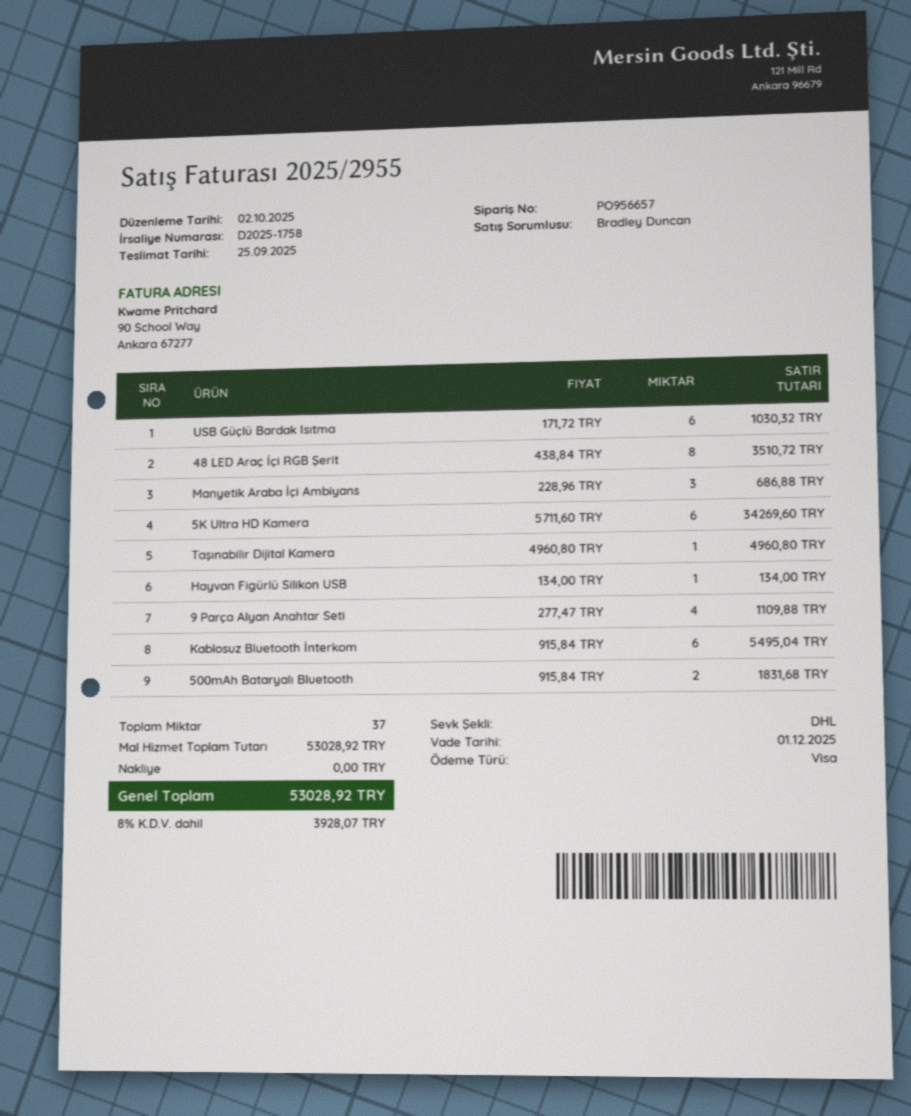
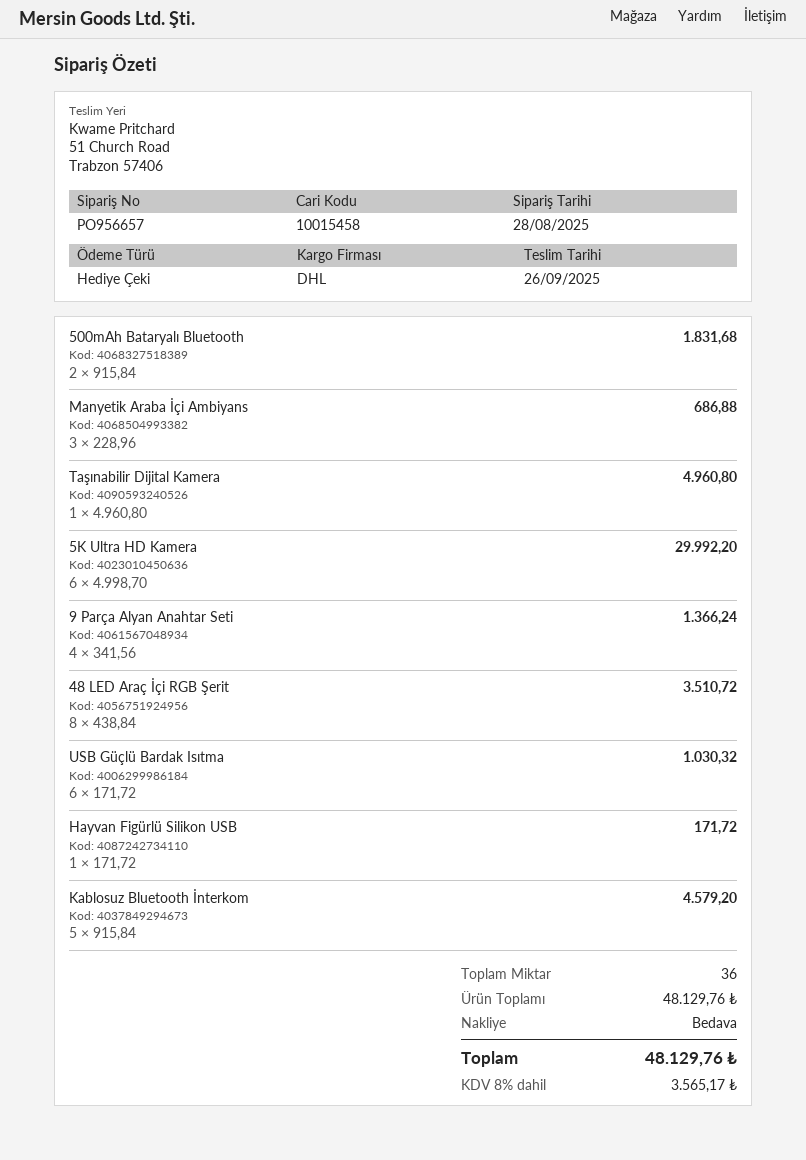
delivery date: 2025-09-25 -> 2025-09-26
payment method: Visa -> gift card
5K Ultra HD Kamera: 6 x 5711.60 = 34269.60 -> 6 x 4998.70 = 29992.20
Hayvan Figürlü Silikon USB: 1 x 134.00 = 134.00 -> 1 x 171.72 = 171.72
9 Parça Alyan Anahtar Seti: 4 x 277.47 = 1109.88 -> 4 x 341.56 = 1366.24
Kablosuz Bluetooth İnterkom: 6 x 915.84 = 5495.04 -> 5 x 915.84 = 4579.20
total quantity: 37 -> 36
subtotal: 53028.92 -> 48129.76
tax: 8% = 3928.07 -> 8% = 3565.17
total: 53028.92 -> 48129.76

